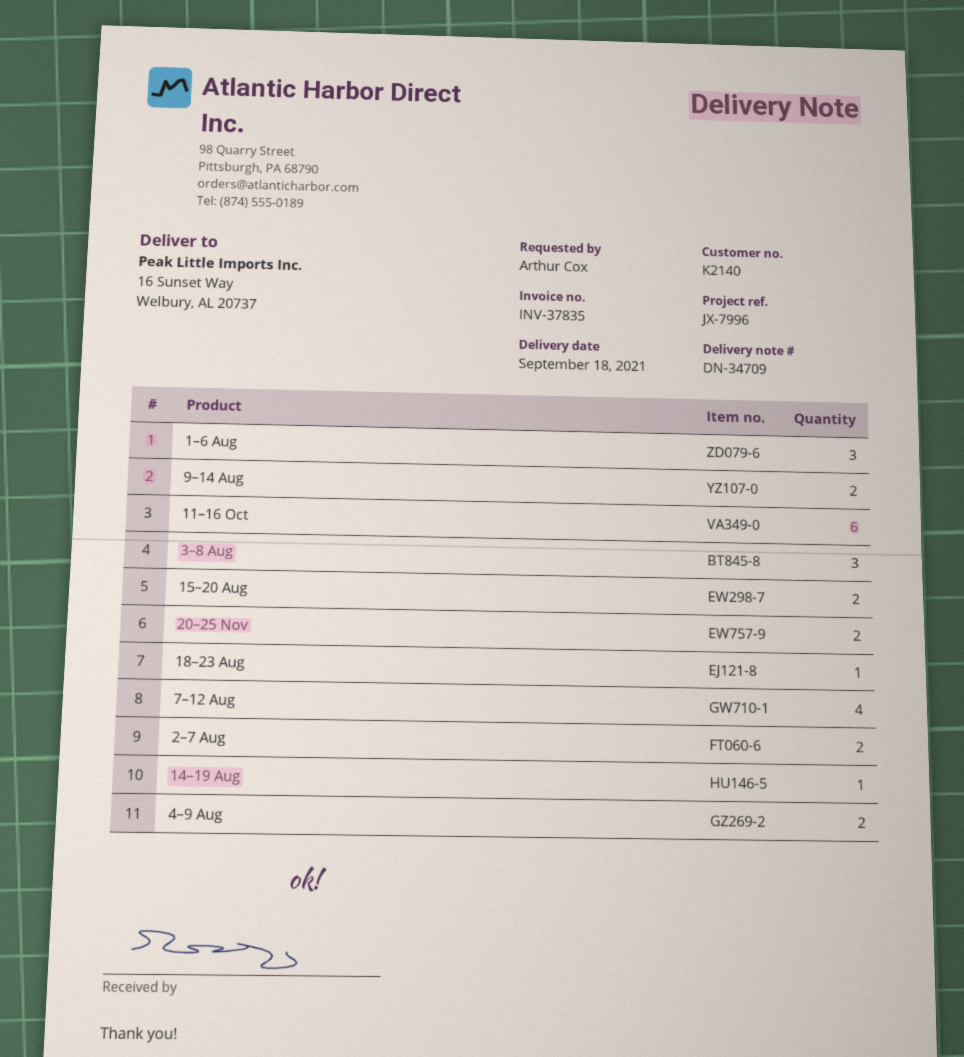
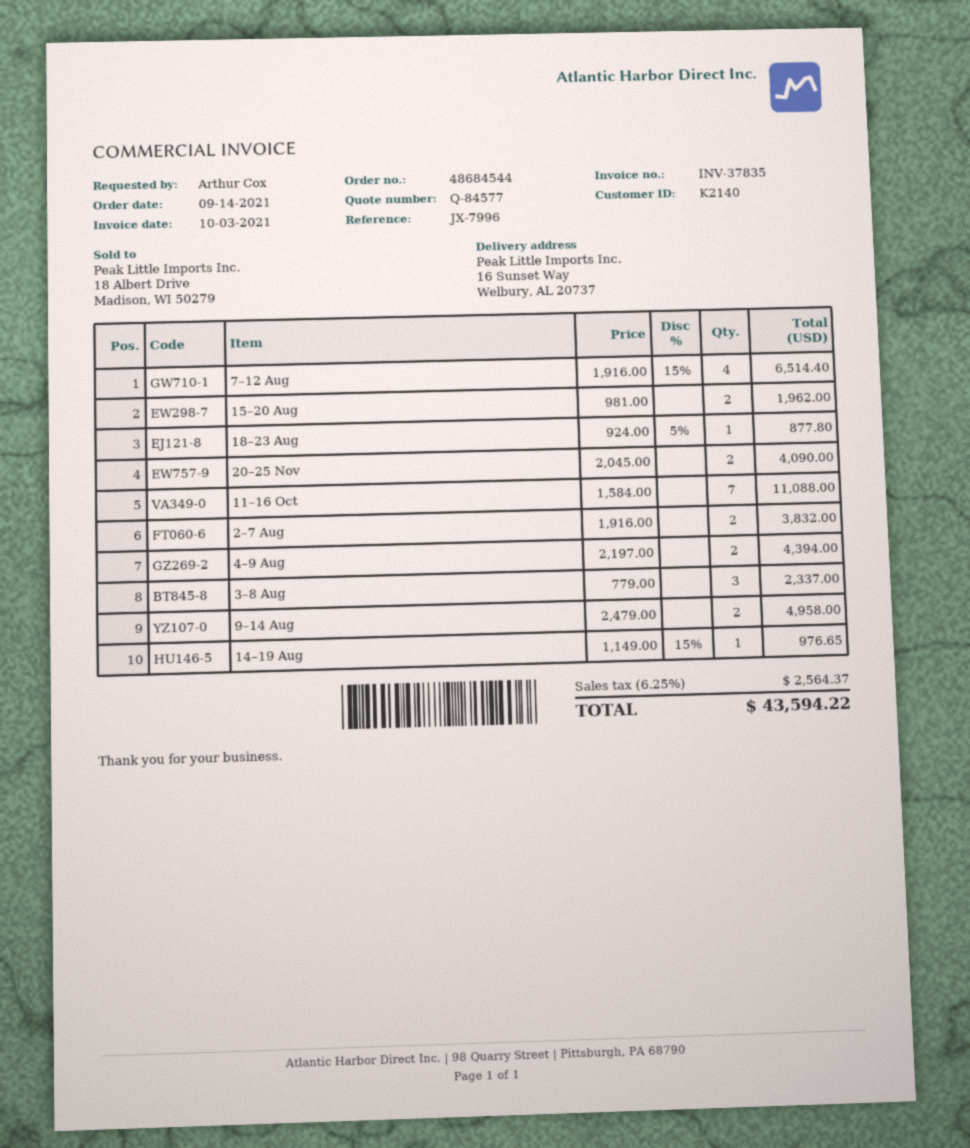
1–6 Aug: 3 -> none
11–16 Oct: 6 -> 7

